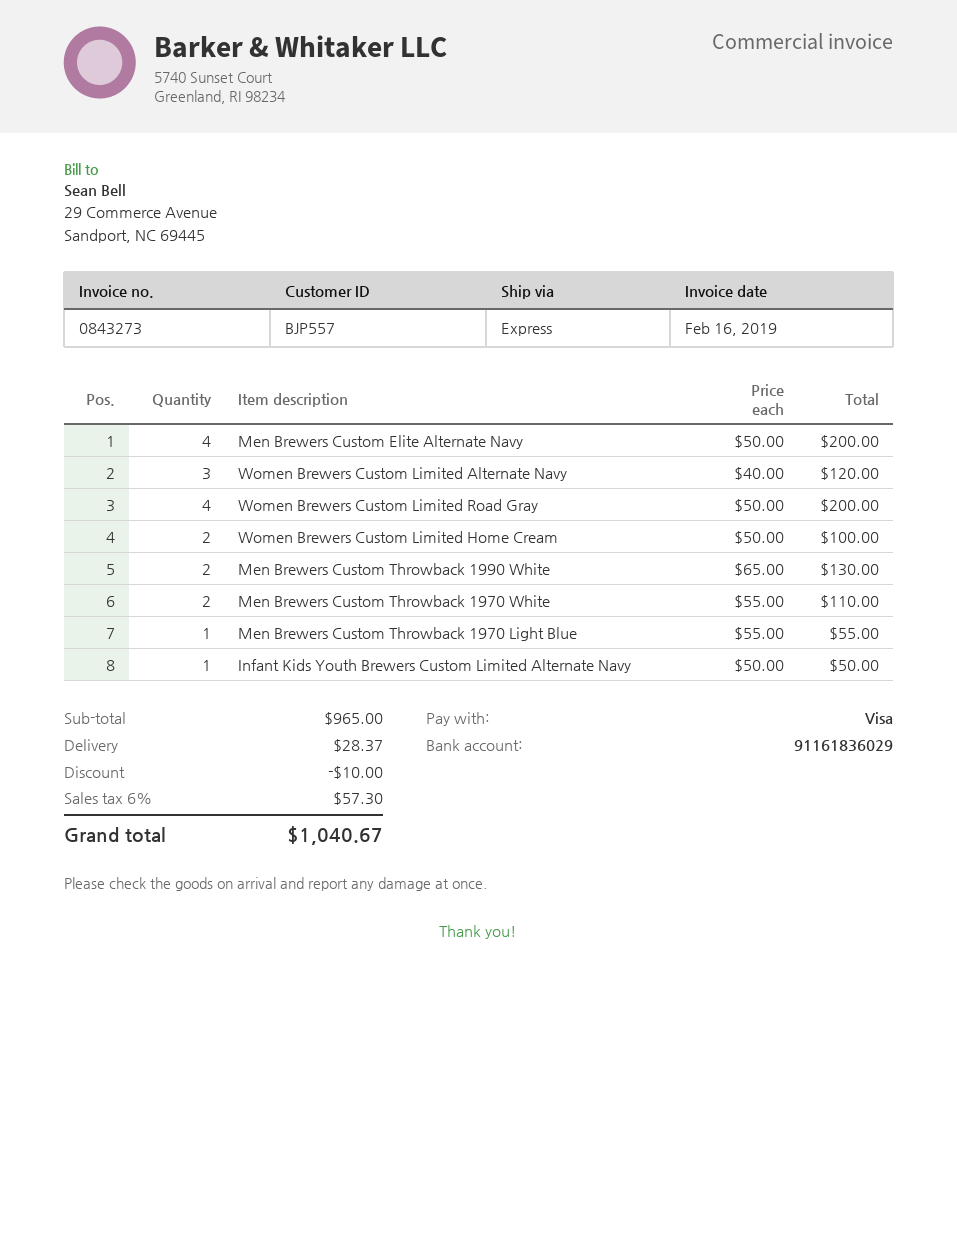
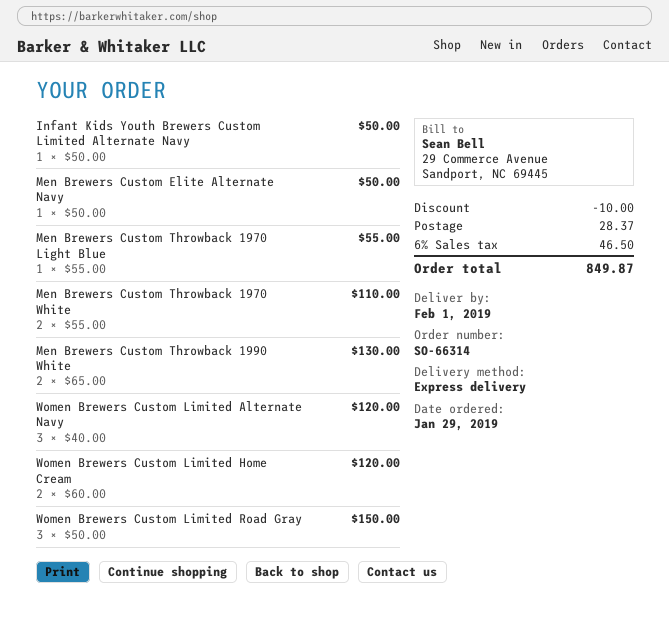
Men Brewers Custom Elite Alternate Navy: 4 x 50.00 = 200.00 -> 1 x 50.00 = 50.00
Women Brewers Custom Limited Road Gray: 4 x 50.00 = 200.00 -> 3 x 50.00 = 150.00
Women Brewers Custom Limited Home Cream: 2 x 50.00 = 100.00 -> 2 x 60.00 = 120.00
tax: 6% = 57.30 -> 6% = 46.50
total: 1040.67 -> 849.87

